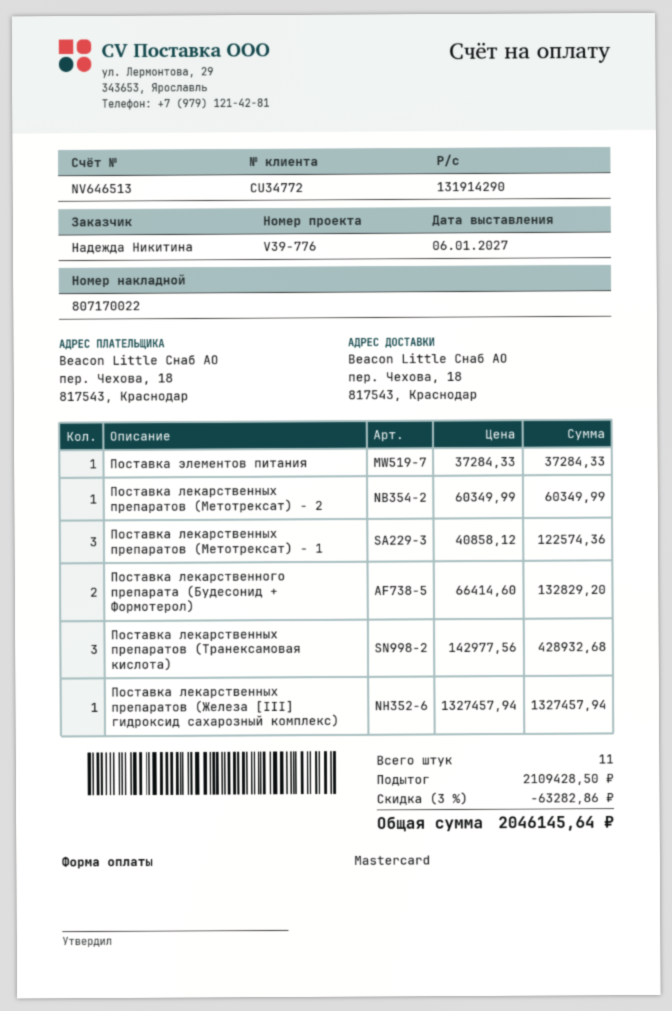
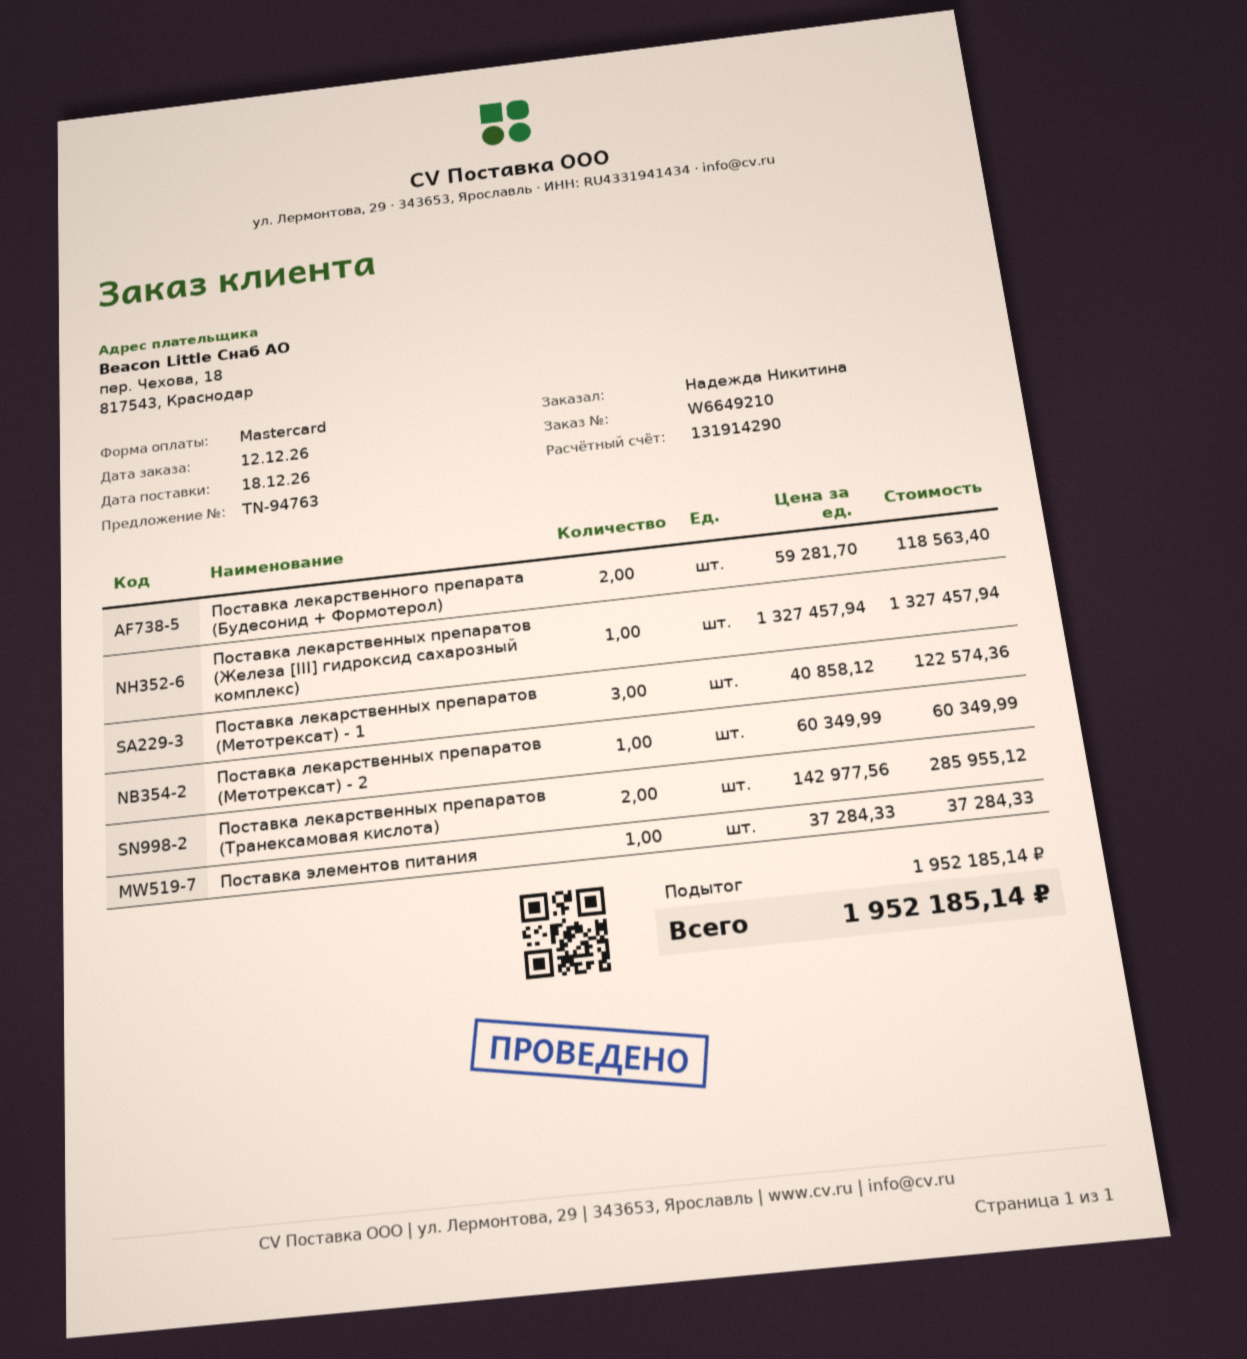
Поставка лекарственного препарата (Будесонид + Формотерол): 2 x 66414.60 = 132829.20 -> 2 x 59281.70 = 118563.40
Поставка лекарственных препаратов (Транексамовая кислота): 3 x 142977.56 = 428932.68 -> 2 x 142977.56 = 285955.12
subtotal: 2109428.50 -> 1952185.14
discount: 3% = 63282.86 -> none
total: 2046145.64 -> 1952185.14

